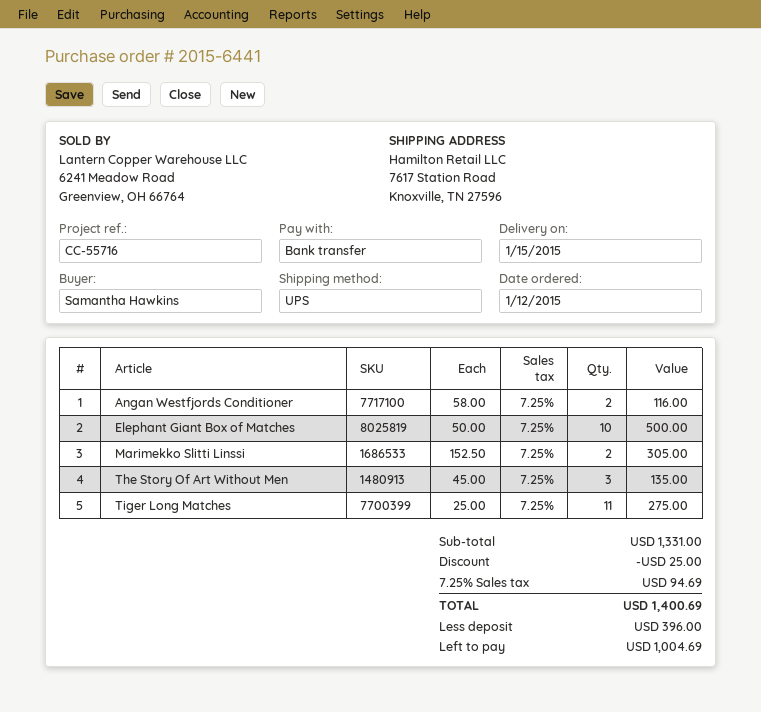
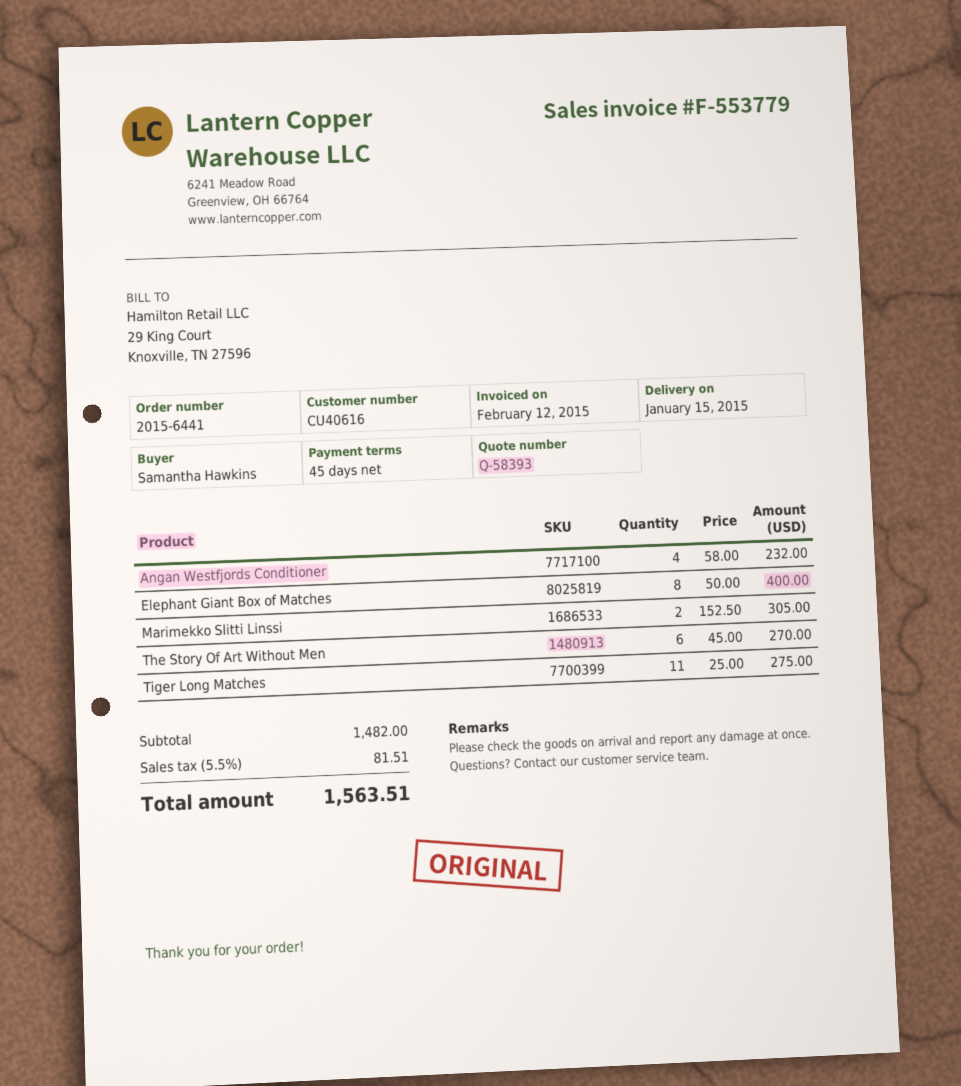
Angan Westfjords Conditioner: 2 x 58.00 = 116.00 -> 4 x 58.00 = 232.00
Elephant Giant Box of Matches: 10 x 50.00 = 500.00 -> 8 x 50.00 = 400.00
The Story Of Art Without Men: 3 x 45.00 = 135.00 -> 6 x 45.00 = 270.00
subtotal: 1331.00 -> 1482.00
discount: 25.00 -> none
tax: 7.25% = 94.69 -> 5.5% = 81.51
total: 1400.69 -> 1563.51

